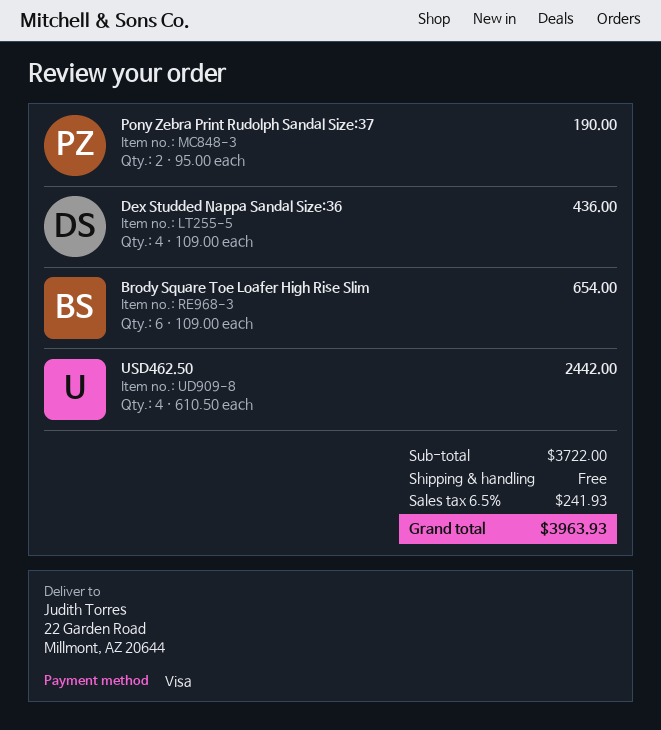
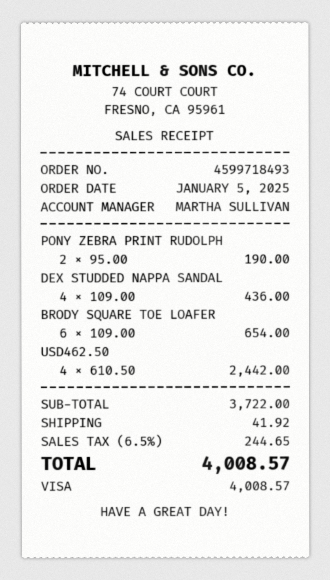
shipping: 0.00 -> 41.92
tax: 6.5% = 241.93 -> 6.5% = 244.65
total: 3963.93 -> 4008.57

